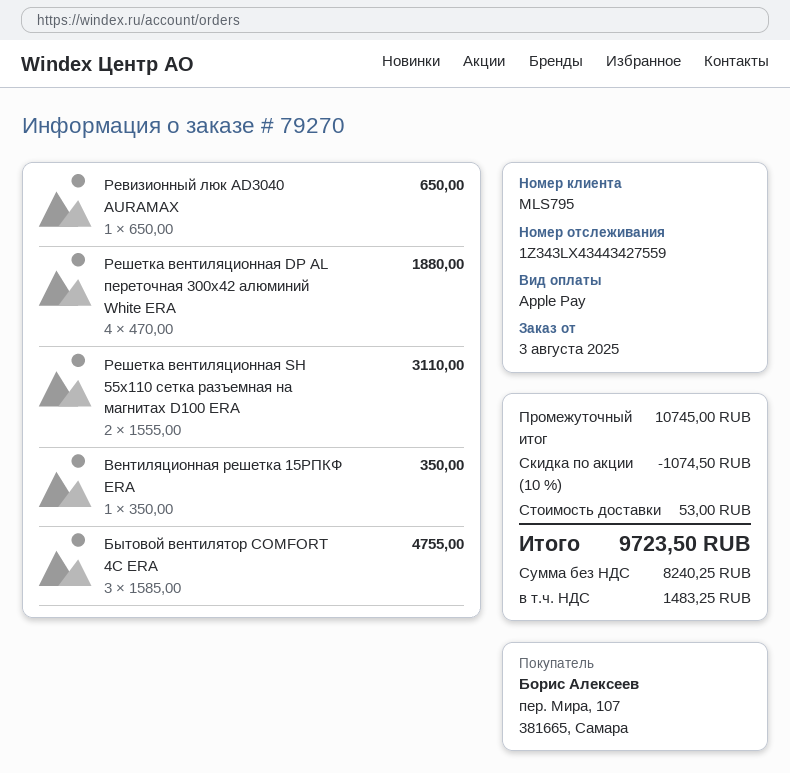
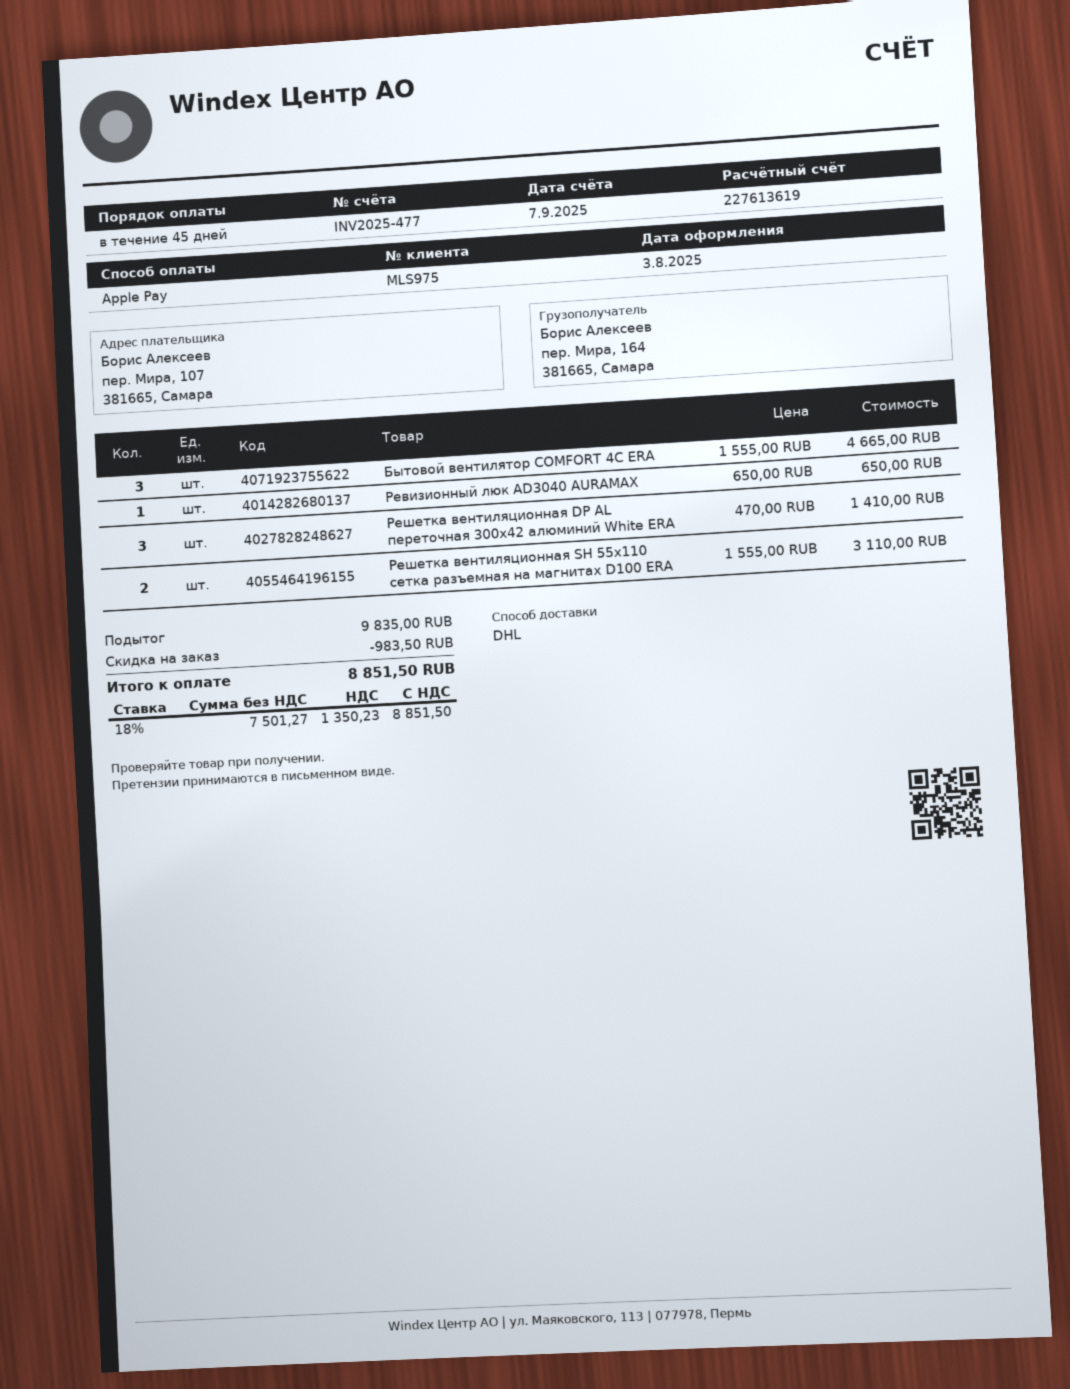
customer number: MLS795 -> MLS975
Решетка вентиляционная DP AL переточная 300x42 алюминий White ERA: 4 x 470.00 = 1880.00 -> 3 x 470.00 = 1410.00
Вентиляционная решетка 15РПКФ ERA: 1 x 350.00 = 350.00 -> none
Бытовой вентилятор COMFORT 4C ERA: 3 x 1585.00 = 4755.00 -> 3 x 1555.00 = 4665.00
subtotal: 10745.00 -> 9835.00
discount: 1074.50 -> 983.50
shipping: 53.00 -> none
net: 8240.25 -> 7501.27
tax: 1483.25 -> 1350.23
total: 9723.50 -> 8851.50

